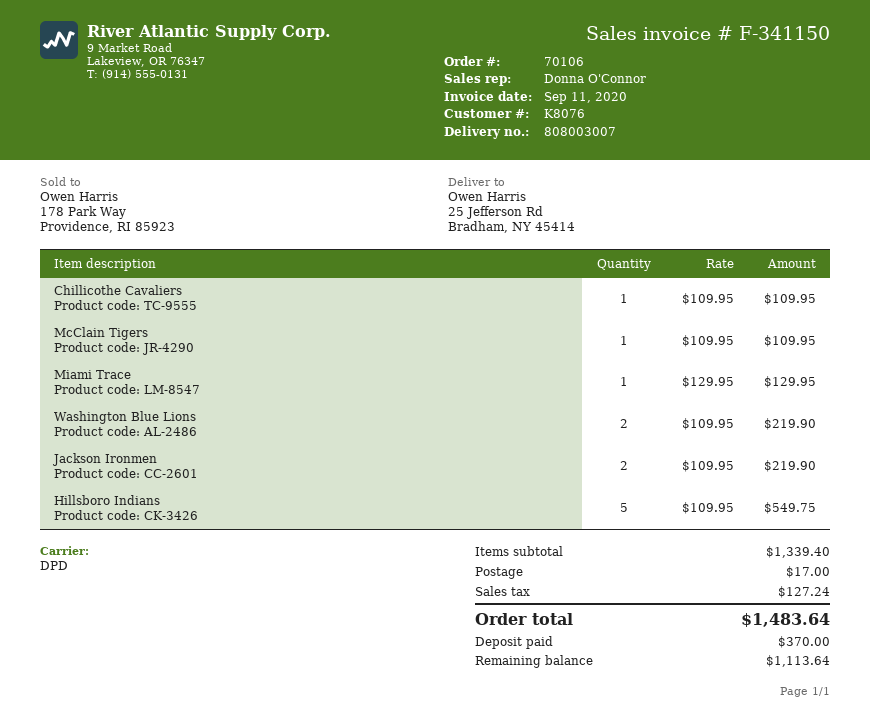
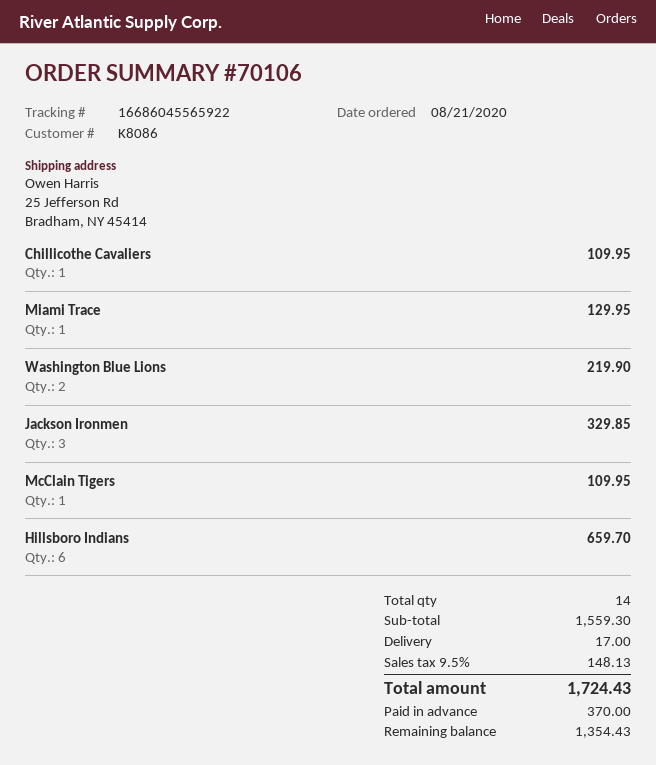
customer number: K8076 -> K8086
Jackson Ironmen: 2 for 219.90 -> 3 for 329.85
Hillsboro Indians: 5 for 549.75 -> 6 for 659.70
subtotal: 1339.40 -> 1559.30
tax: 127.24 -> 148.13
total: 1483.64 -> 1724.43
balance: 1113.64 -> 1354.43

